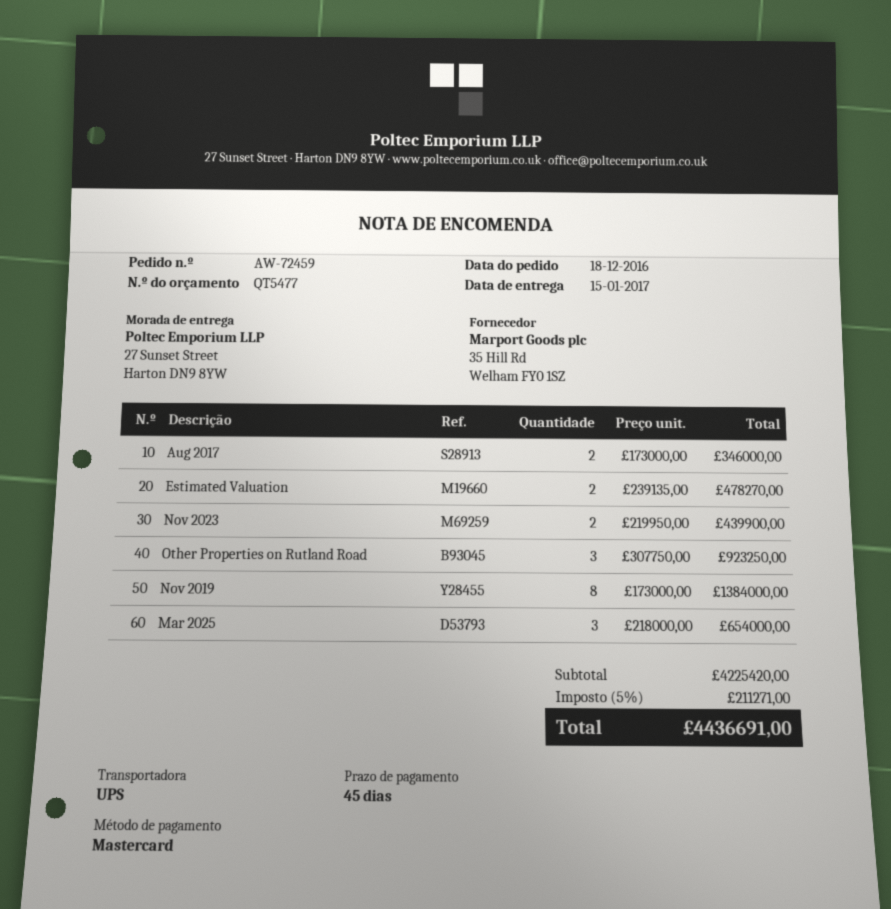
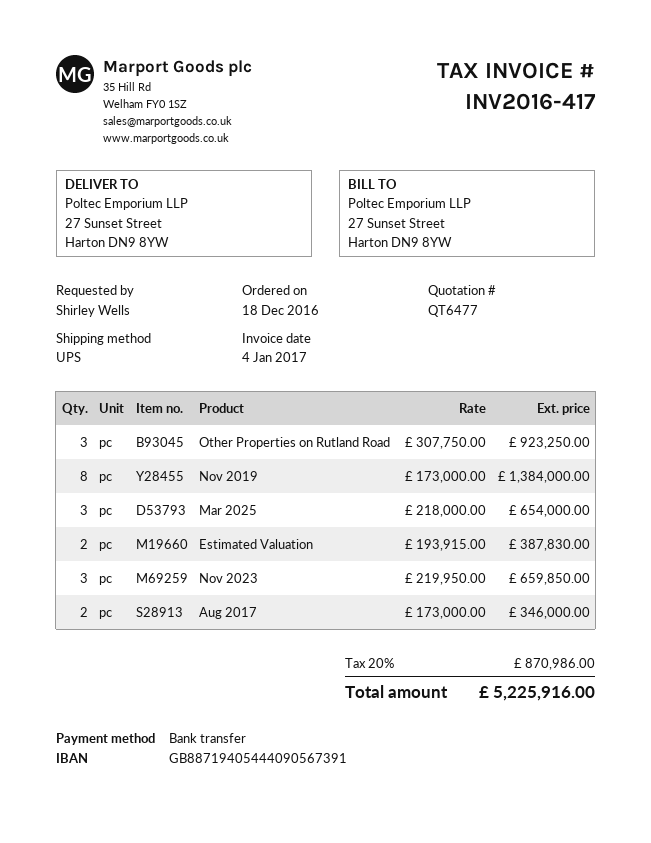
quote number: QT5477 -> QT6477
payment method: Mastercard -> bank transfer
Estimated Valuation: 2 x 239135.00 = 478270.00 -> 2 x 193915.00 = 387830.00
Nov 2023: 2 x 219950.00 = 439900.00 -> 3 x 219950.00 = 659850.00
tax: 5% = 211271.00 -> 20% = 870986.00
total: 4436691.00 -> 5225916.00

